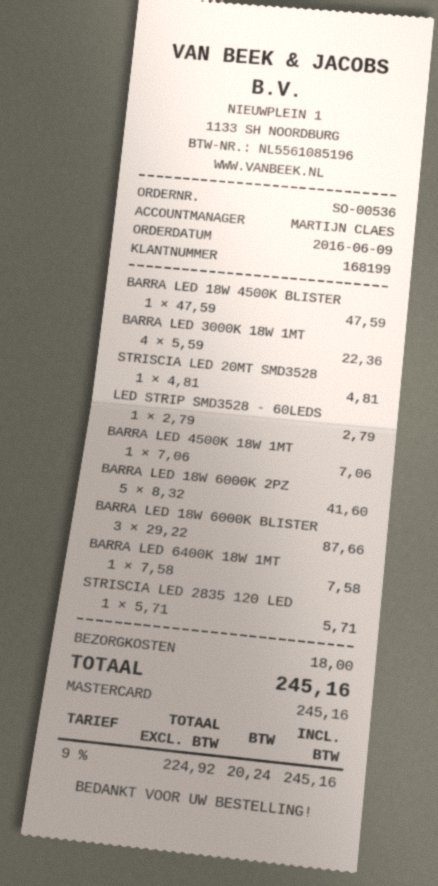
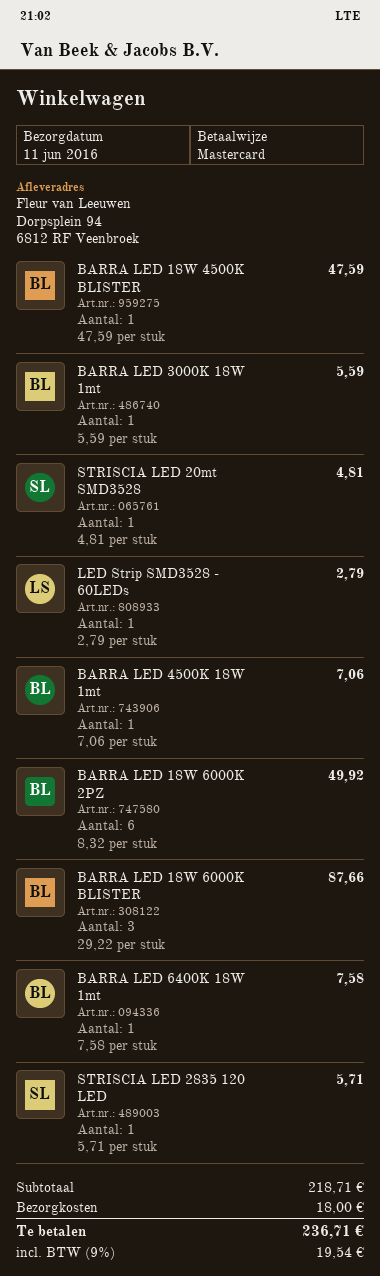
BARRA LED 3000K 18W 1MT: 4 x 5.59 = 22.36 -> 1 x 5.59 = 5.59
BARRA LED 18W 6000K 2PZ: 5 x 8.32 = 41.60 -> 6 x 8.32 = 49.92
tax: 9% = 20.24 -> 9% = 19.54
total: 245.16 -> 236.71

